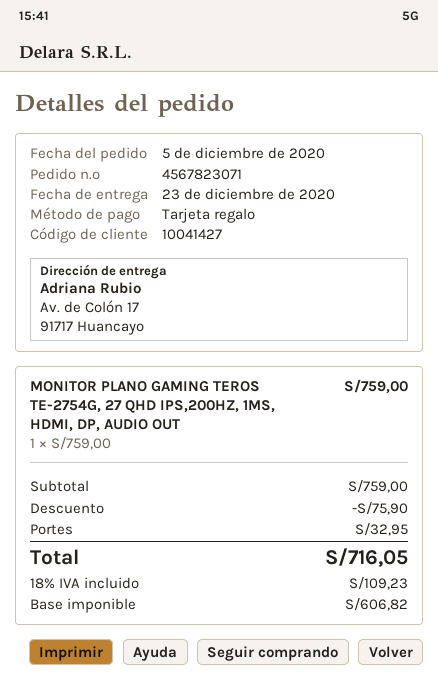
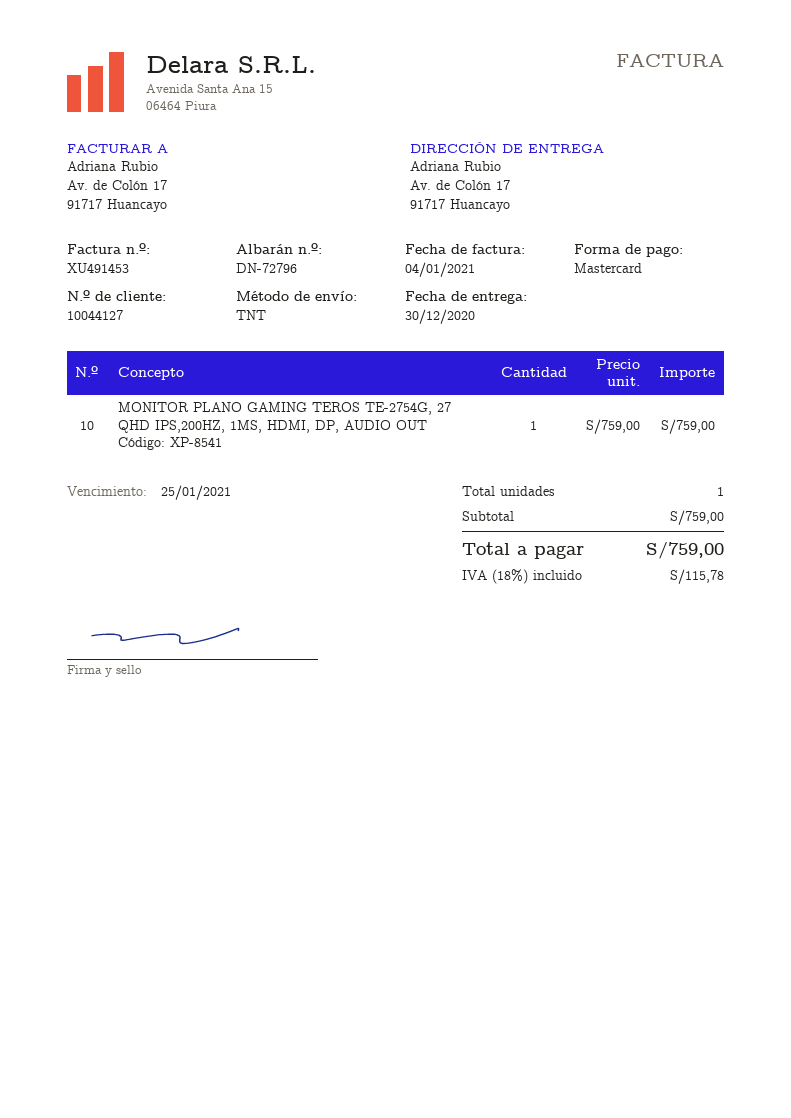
delivery date: 2020-12-23 -> 2020-12-30
customer number: 10041427 -> 10044127
payment method: gift card -> Mastercard
discount: 75.90 -> none
shipping: 32.95 -> none
tax: 18% = 109.23 -> 18% = 115.78
total: 716.05 -> 759.00

